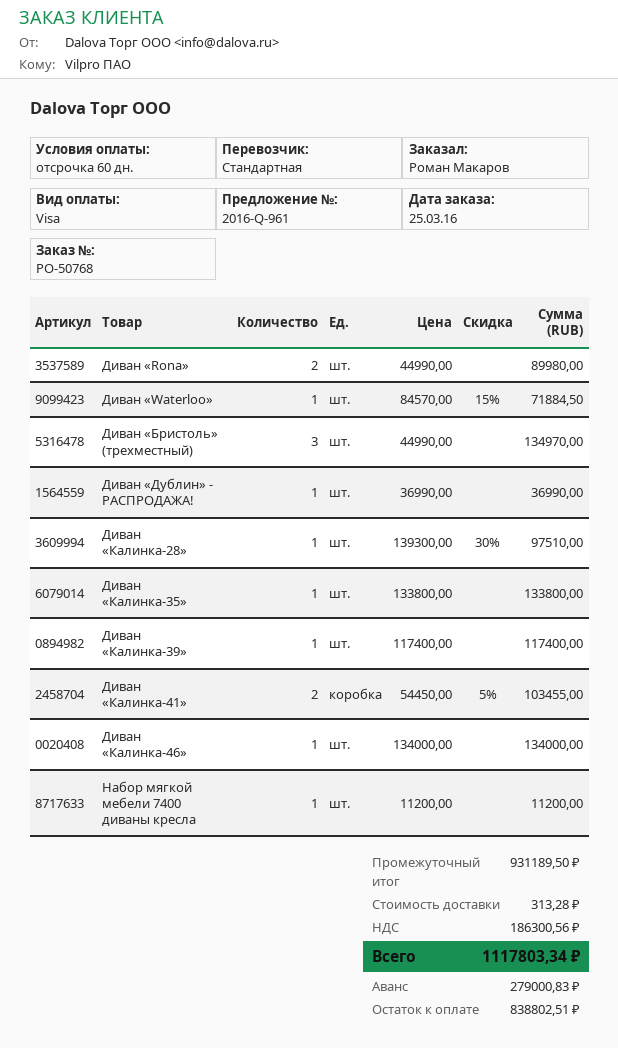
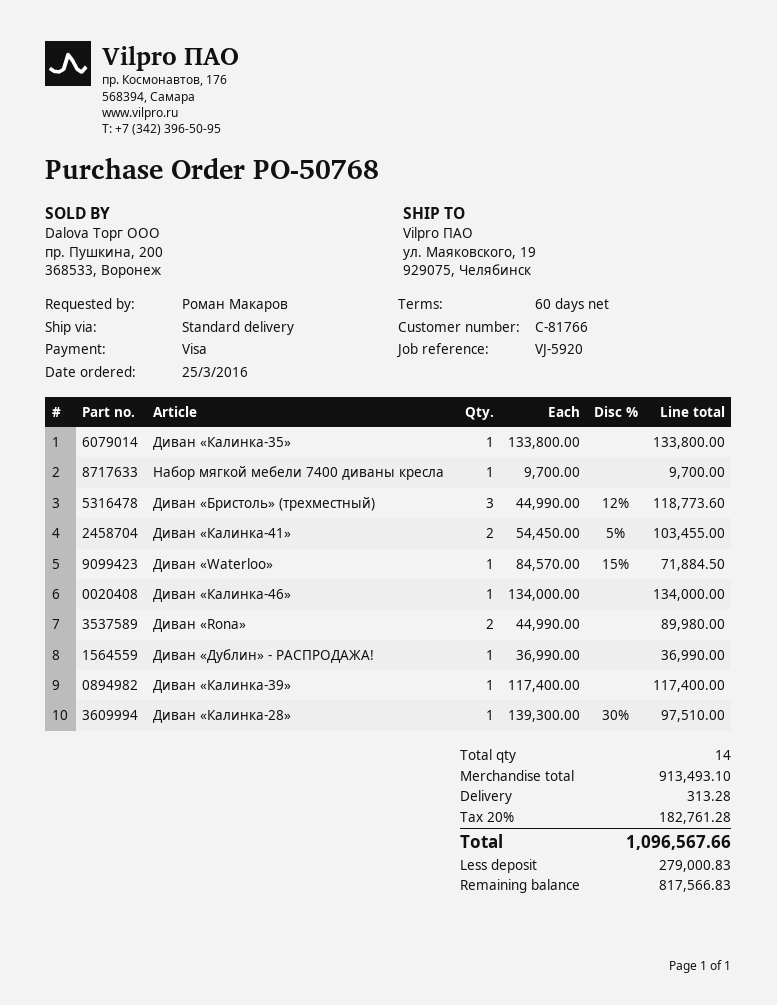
Диван «Бристоль» (трехместный): 3 x 44990.00 = 134970.00 -> 3 x 44990.00 - 12% = 118773.60
Набор мягкой мебели 7400 диваны кресла: 1 x 11200.00 = 11200.00 -> 1 x 9700.00 = 9700.00
subtotal: 931189.50 -> 913493.10
tax: 186300.56 -> 182761.28
total: 1117803.34 -> 1096567.66
balance: 838802.51 -> 817566.83

